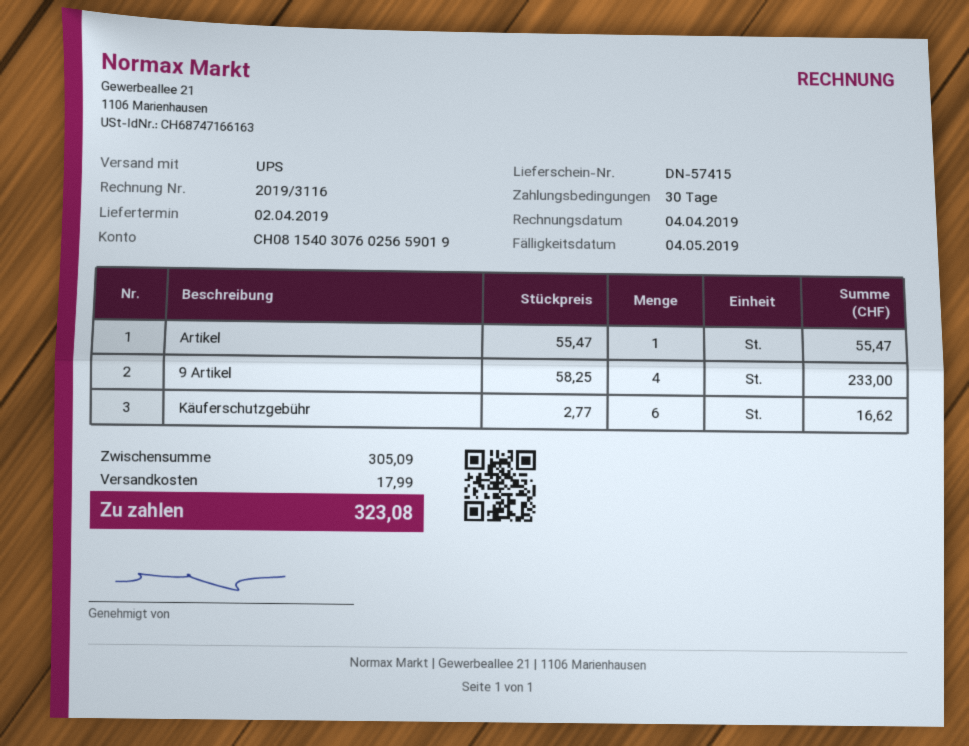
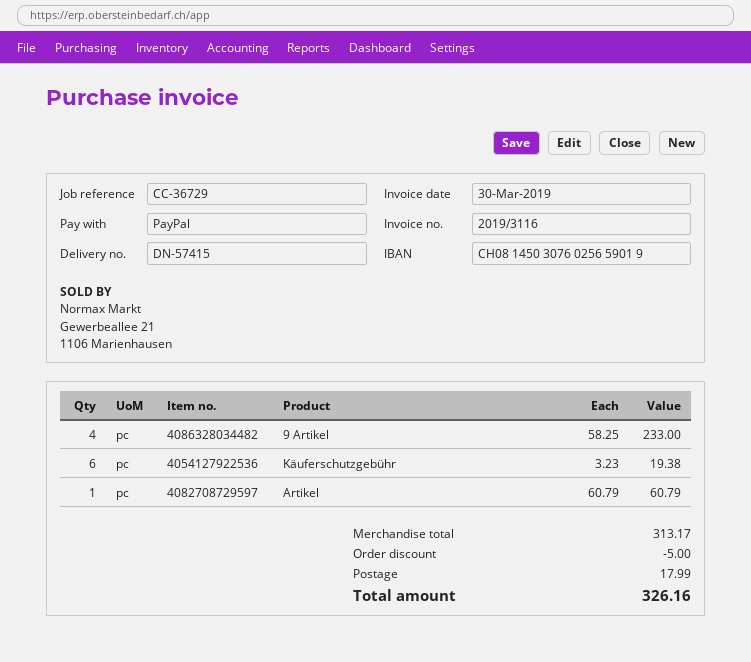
invoice date: 2019-04-04 -> 2019-03-30
bank account: CH0815403076025659019 -> CH0814503076025659019
Artikel: 1 x 55.47 = 55.47 -> 1 x 60.79 = 60.79
Käuferschutzgebühr: 6 x 2.77 = 16.62 -> 6 x 3.23 = 19.38
subtotal: 305.09 -> 313.17
discount: none -> 5.00
total: 323.08 -> 326.16

